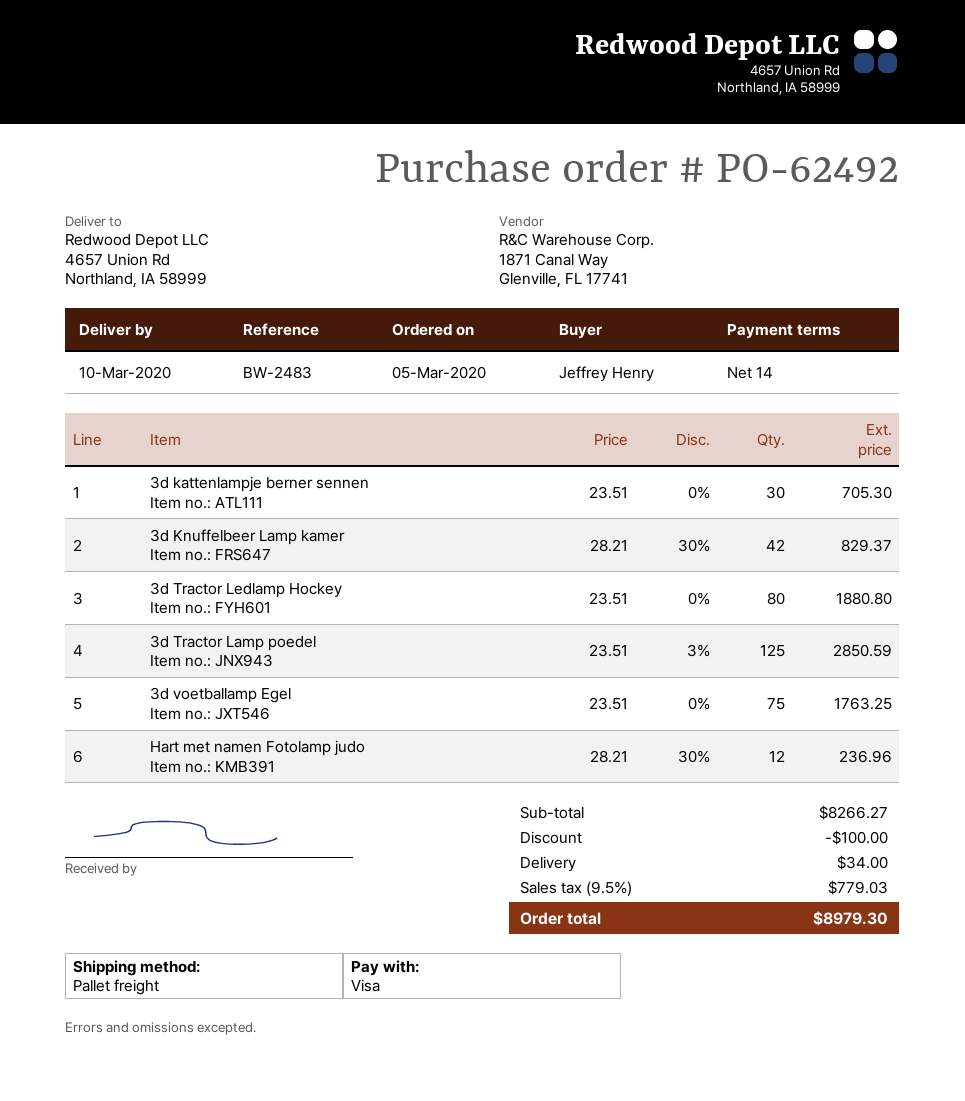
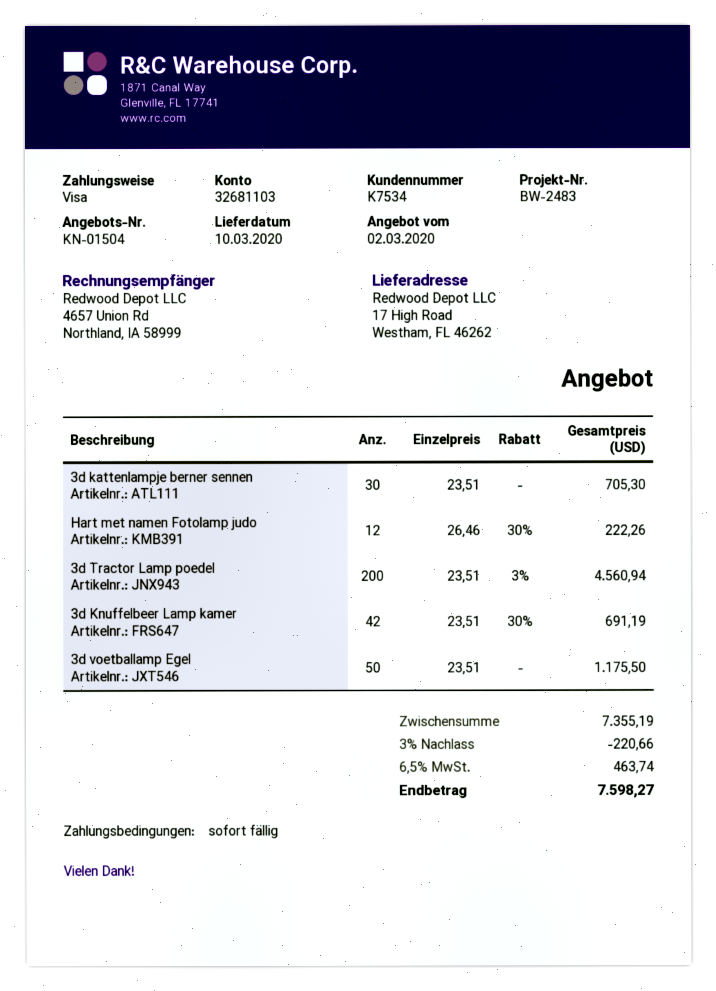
payment terms: 14 days -> on receipt
ship to: 4657 Union Rd, Northland, IA 58999 -> 17 High Road, Westham, FL 46262
3d Knuffelbeer Lamp kamer: 42 x 28.21 - 30% = 829.37 -> 42 x 23.51 - 30% = 691.19
3d Tractor Ledlamp Hockey: 80 x 23.51 = 1880.80 -> none
3d Tractor Lamp poedel: 125 x 23.51 - 3% = 2850.59 -> 200 x 23.51 - 3% = 4560.94
3d voetballamp Egel: 75 x 23.51 = 1763.25 -> 50 x 23.51 = 1175.50
Hart met namen Fotolamp judo: 12 x 28.21 - 30% = 236.96 -> 12 x 26.46 - 30% = 222.26
subtotal: 8266.27 -> 7355.19
discount: 100.00 -> 220.66
shipping: 34.00 -> none
tax: 9.5% = 779.03 -> 6.5% = 463.74
total: 8979.30 -> 7598.27

